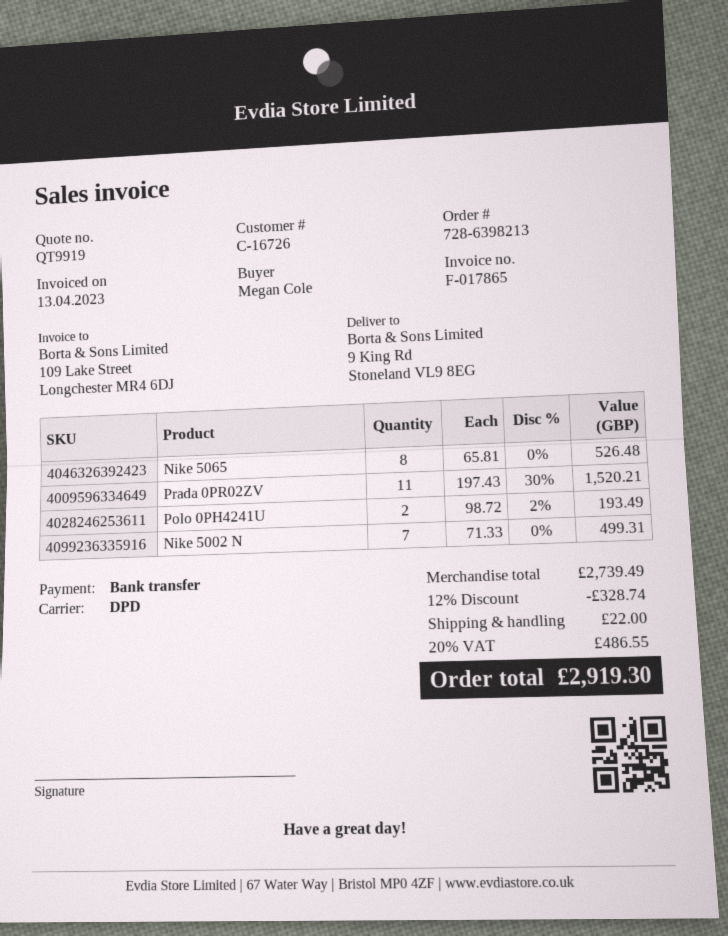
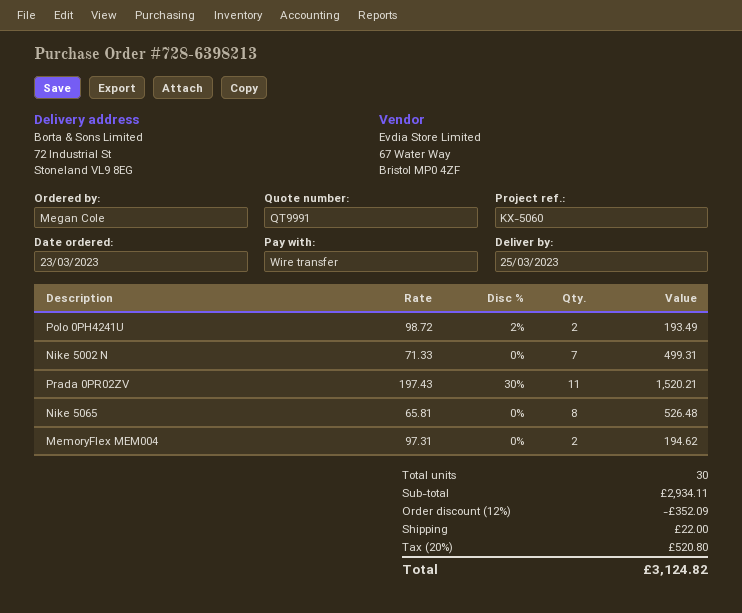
quote number: QT9919 -> QT9991
ship to: 9 King Rd, Stoneland VL9 8EG -> 72 Industrial St, Stoneland VL9 8EG
MemoryFlex MEM004: none -> 2 x 97.31 = 194.62
subtotal: 2739.49 -> 2934.11
discount: 12% = 328.74 -> 12% = 352.09
tax: 20% = 486.55 -> 20% = 520.80
total: 2919.30 -> 3124.82

